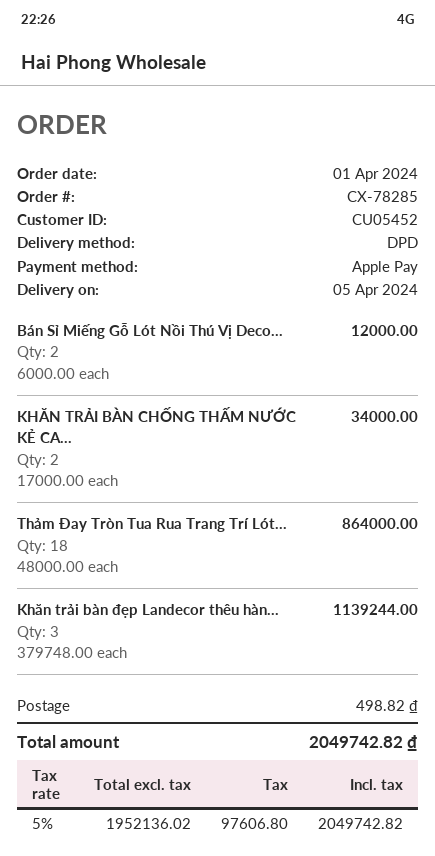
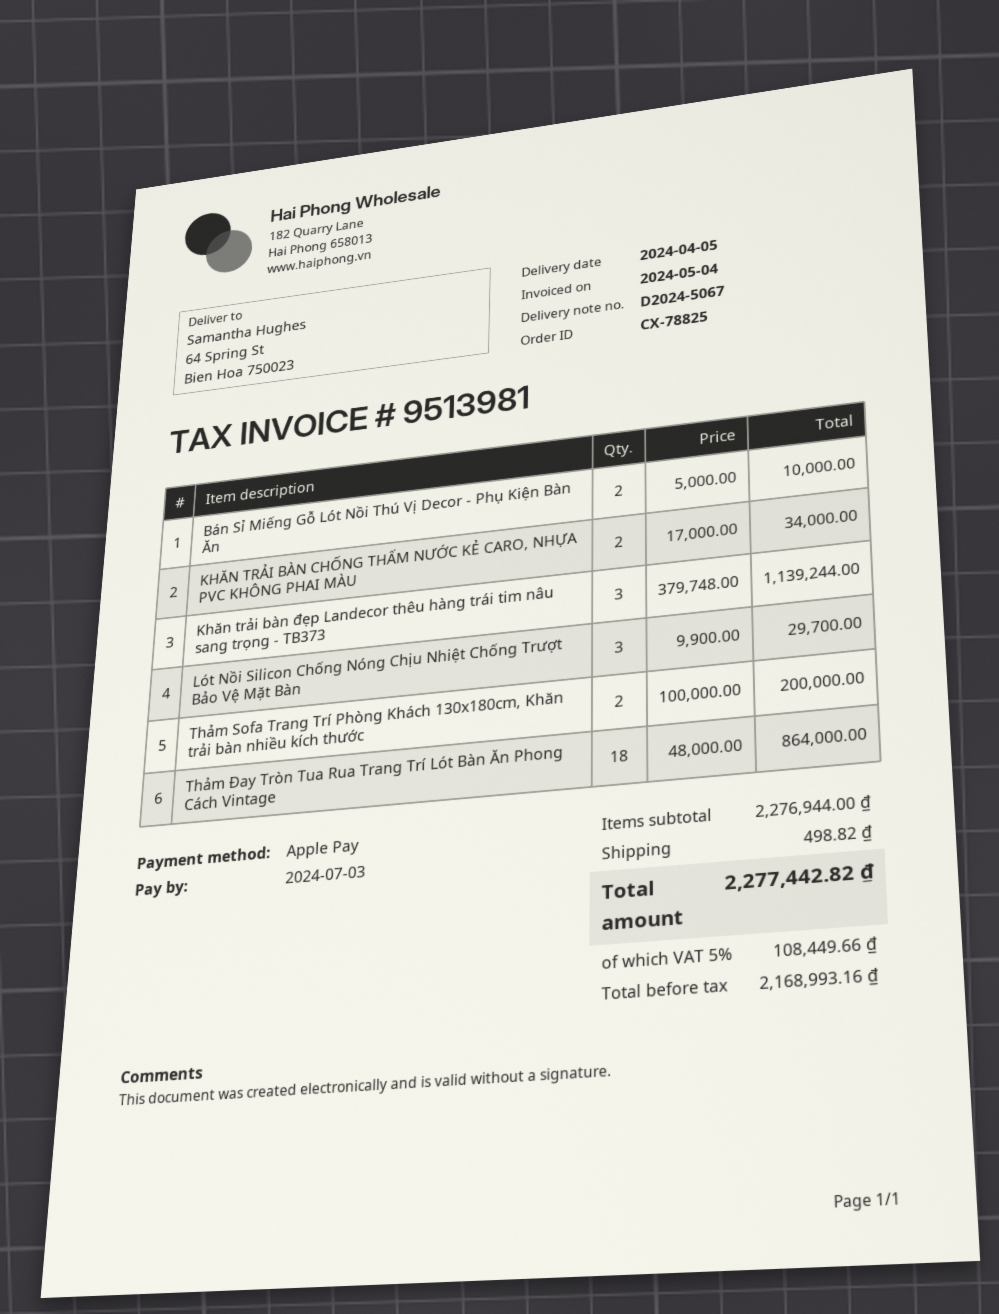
order number: CX-78285 -> CX-78825
Bán Sỉ Miếng Gỗ Lót Nồi Thú Vị Deco...: 2 x 6000.00 = 12000.00 -> 2 x 5000.00 = 10000.00
Lót Nồi Silicon Chống Nóng Chịu Nhiệt Chống Trượt Bảo Vệ Mặt Bàn: none -> 3 x 9900.00 = 29700.00
Thảm Sofa Trang Trí Phòng Khách 130x180cm, Khăn trải bàn nhiều kích thước: none -> 2 x 100000.00 = 200000.00
net: 1952136.02 -> 2168993.16
tax: 5% = 97606.80 -> 5% = 108449.66
total: 2049742.82 -> 2277442.82

